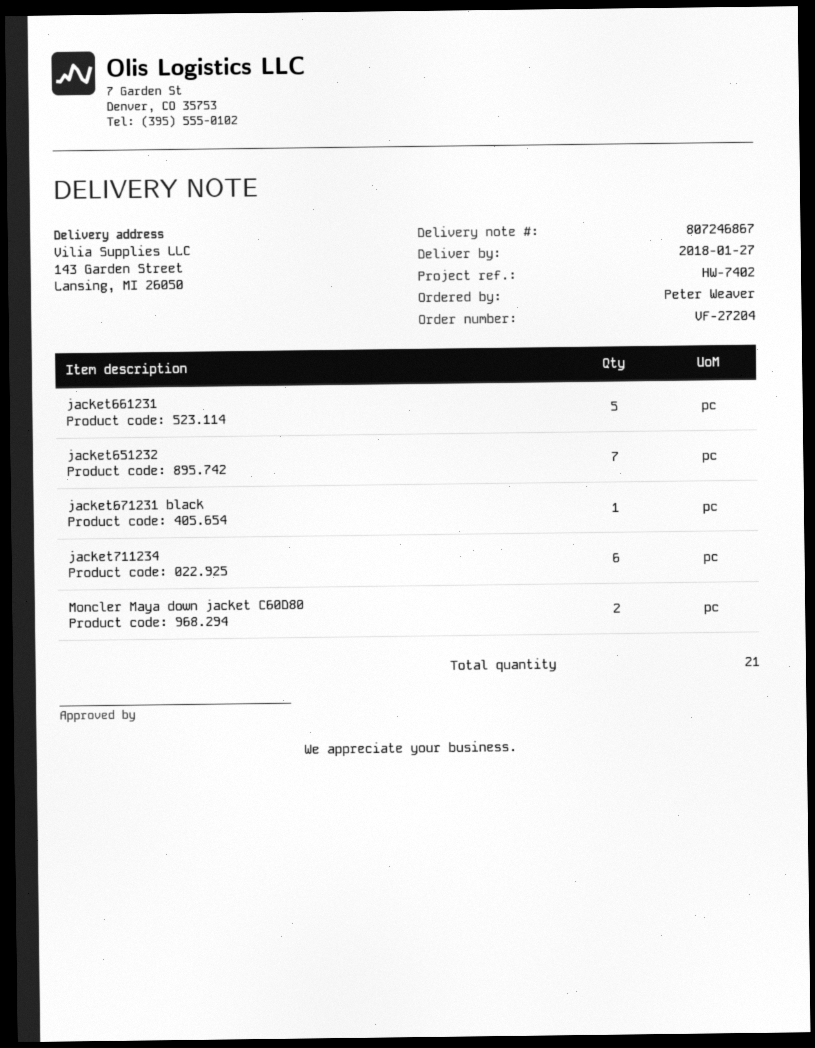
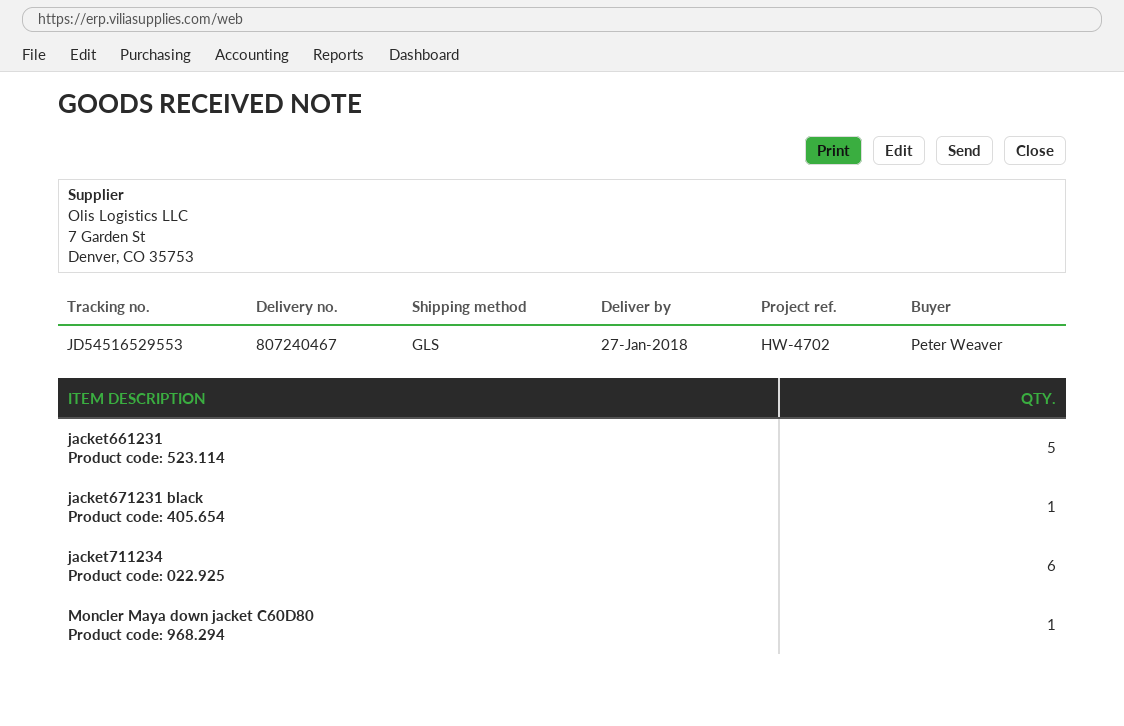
delivery note number: 807246867 -> 807240467
reference: HW-7402 -> HW-4702
jacket651232: 7 -> none
Moncler Maya down jacket C60D80: 2 -> 1

